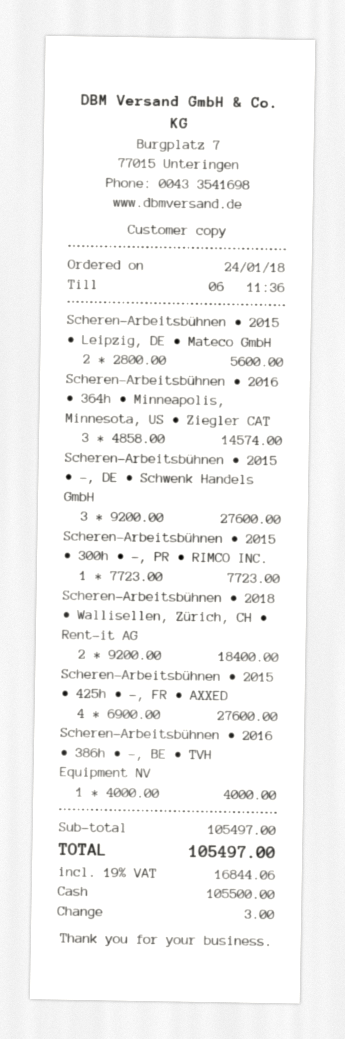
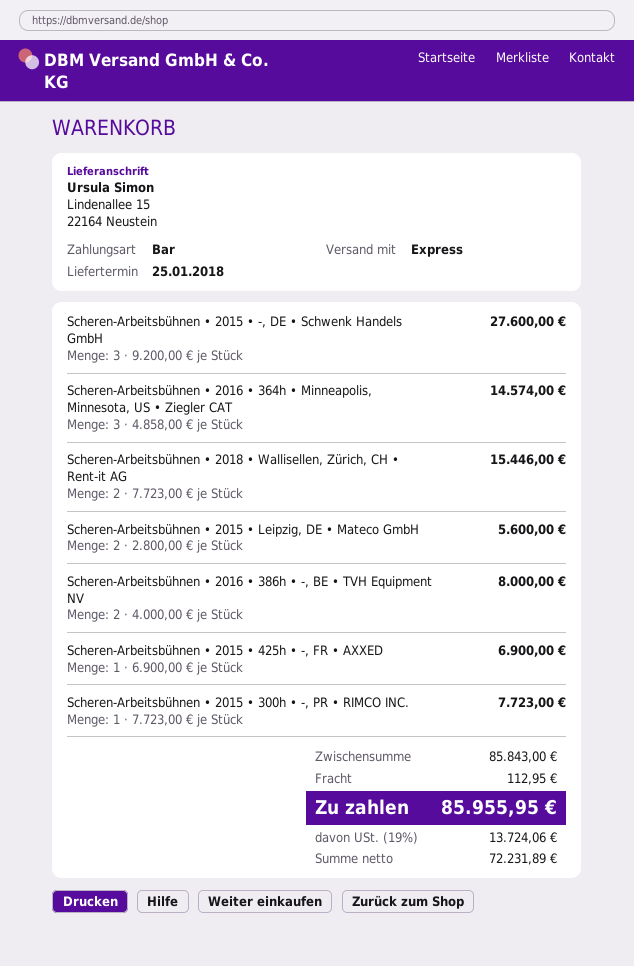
Scheren-Arbeitsbühnen • 2018 • Wallisellen, Zürich, CH • Rent-it AG: 2 x 9200.00 = 18400.00 -> 2 x 7723.00 = 15446.00
Scheren-Arbeitsbühnen • 2015 • 425h • -, FR • AXXED: 4 x 6900.00 = 27600.00 -> 1 x 6900.00 = 6900.00
Scheren-Arbeitsbühnen • 2016 • 386h • -, BE • TVH Equipment NV: 1 x 4000.00 = 4000.00 -> 2 x 4000.00 = 8000.00
subtotal: 105497.00 -> 85843.00
shipping: none -> 112.95
tax: 19% = 16844.06 -> 19% = 13724.06
total: 105497.00 -> 85955.95

